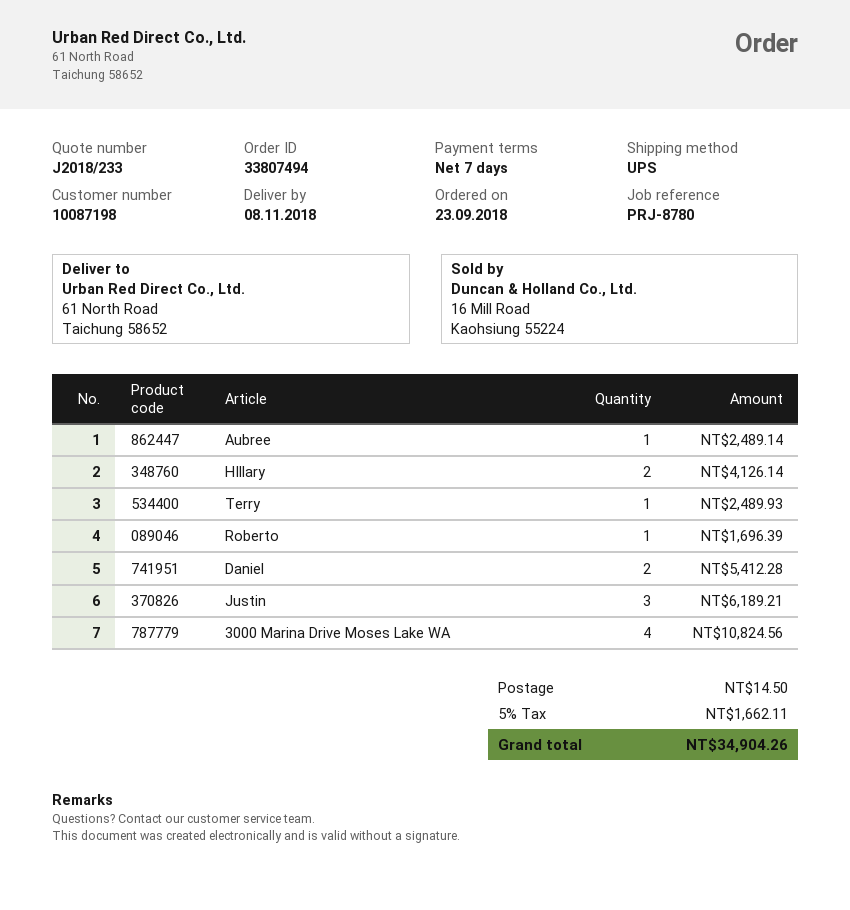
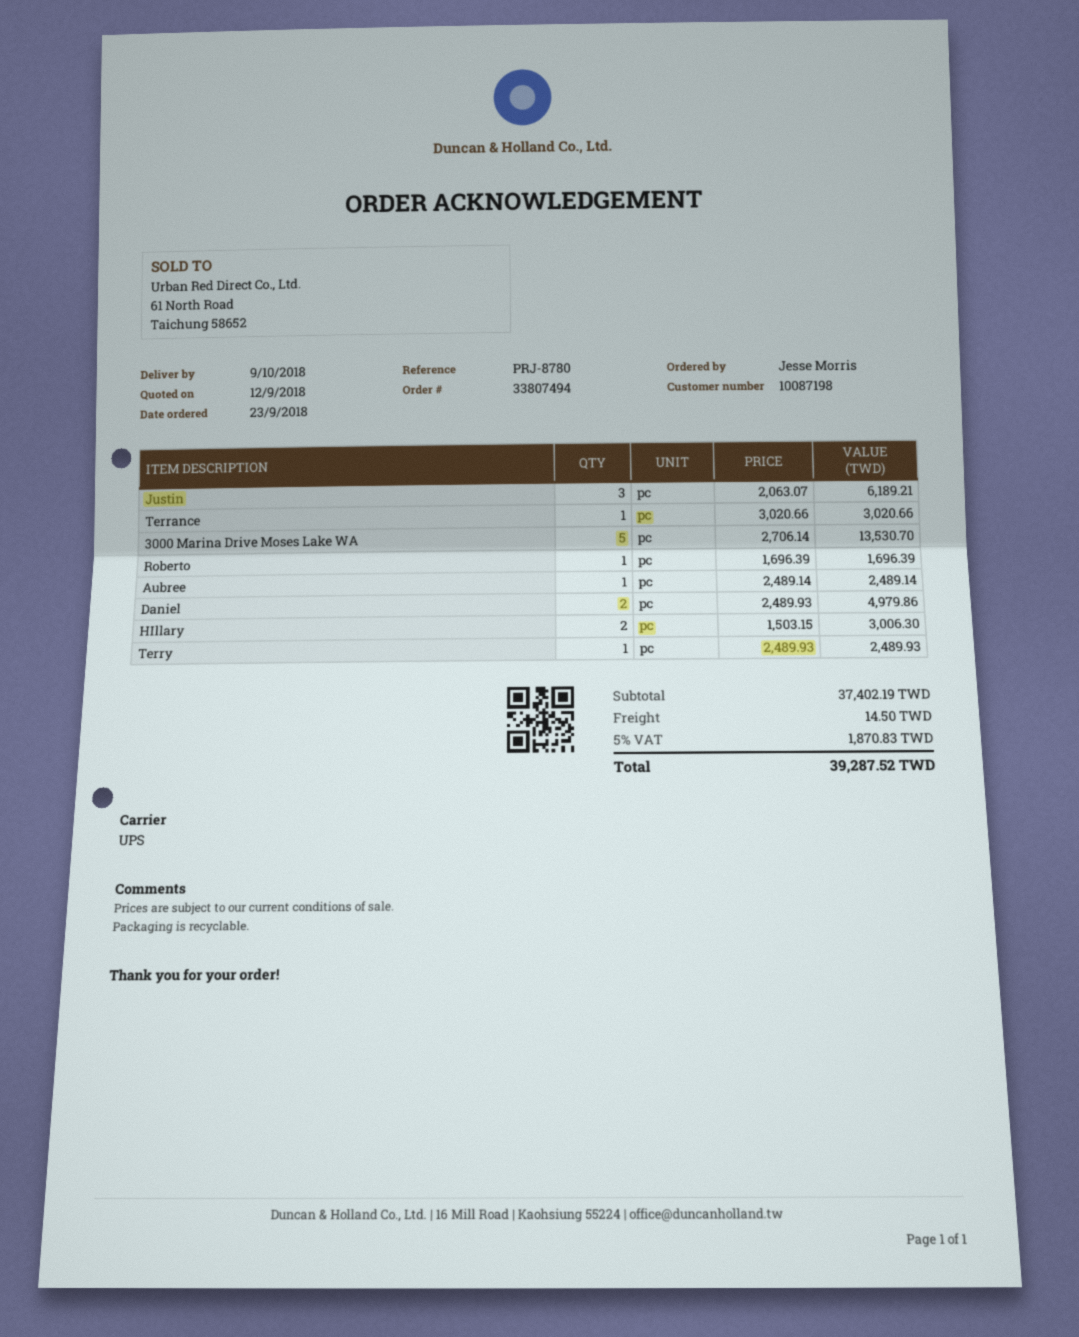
delivery date: 2018-11-08 -> 2018-10-09
HIllary: 2 for 4126.14 -> 2 for 3006.30
Daniel: 2 for 5412.28 -> 2 for 4979.86
3000 Marina Drive Moses Lake WA: 4 for 10824.56 -> 5 for 13530.70
Terrance: none -> 1 for 3020.66
tax: 5% = 1662.11 -> 5% = 1870.83
total: 34904.26 -> 39287.52

